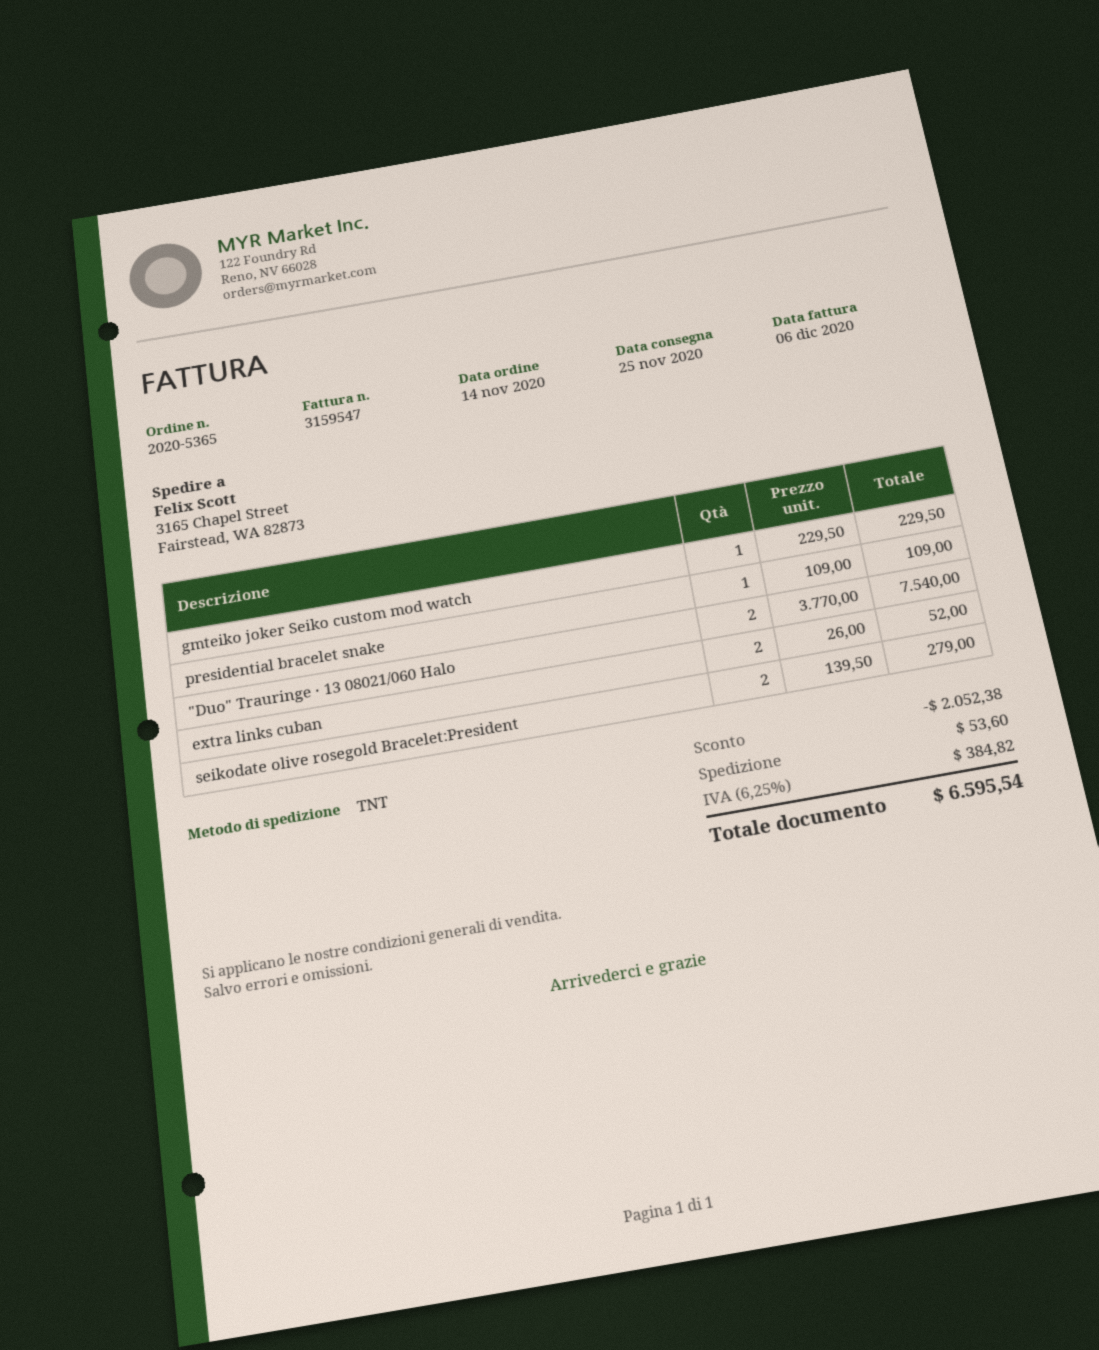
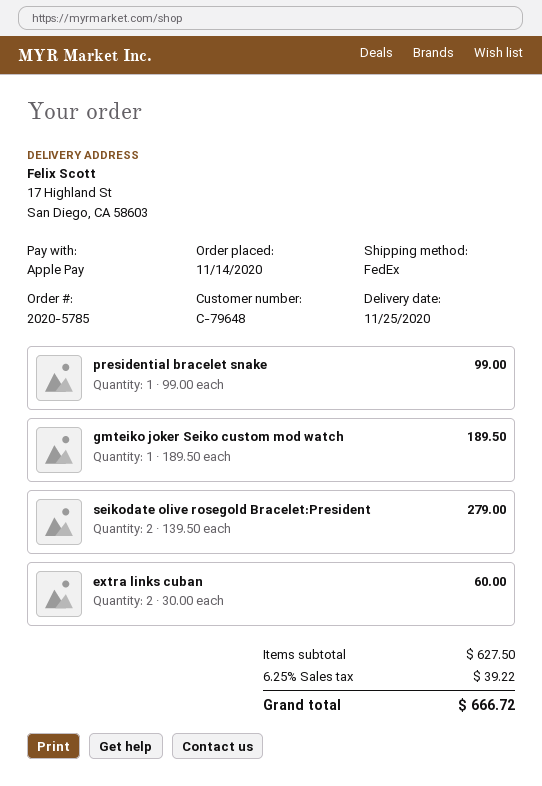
order number: 2020-5365 -> 2020-5785
shipping method: TNT -> FedEx
ship to: 3165 Chapel Street, Fairstead, WA 82873 -> 17 Highland St, San Diego, CA 58603
gmteiko joker Seiko custom mod watch: 1 x 229.50 = 229.50 -> 1 x 189.50 = 189.50
presidential bracelet snake: 1 x 109.00 = 109.00 -> 1 x 99.00 = 99.00
"Duo" Trauringe · 13 08021/060 Halo: 2 x 3770.00 = 7540.00 -> none
extra links cuban: 2 x 26.00 = 52.00 -> 2 x 30.00 = 60.00
discount: 2052.38 -> none
shipping: 53.60 -> none
tax: 6.25% = 384.82 -> 6.25% = 39.22
total: 6595.54 -> 666.72

